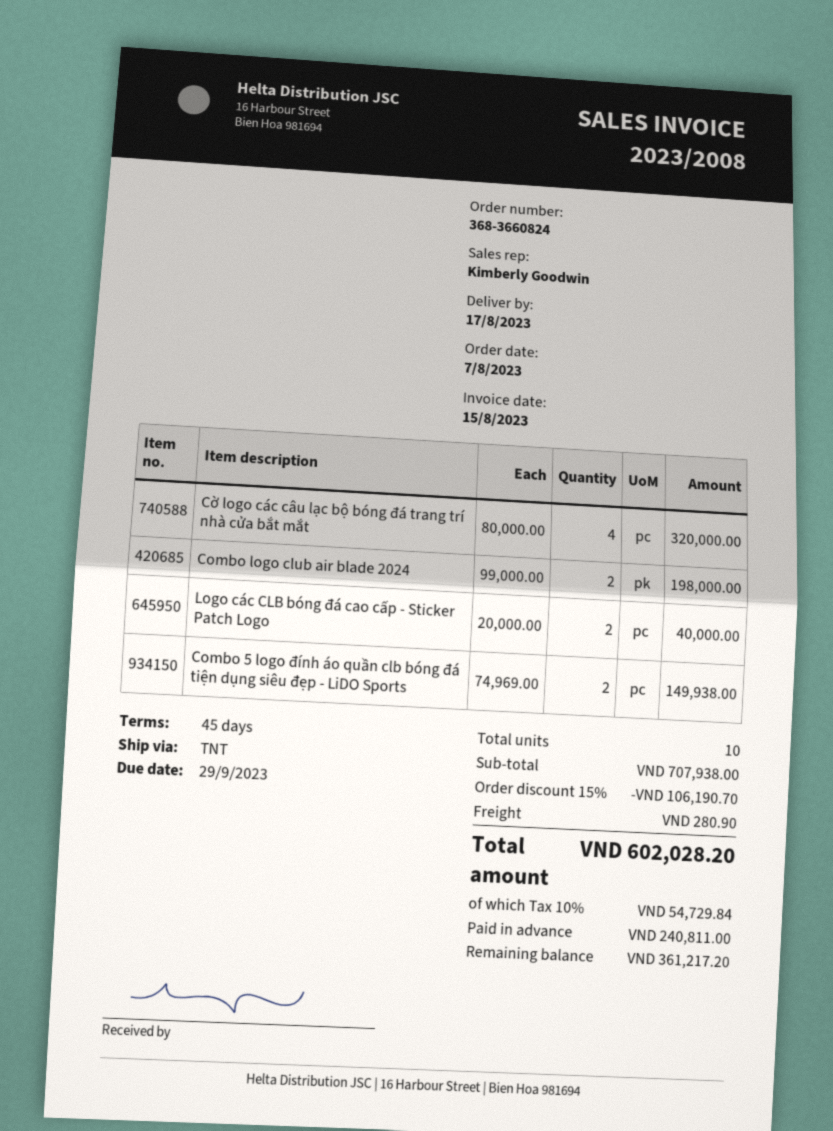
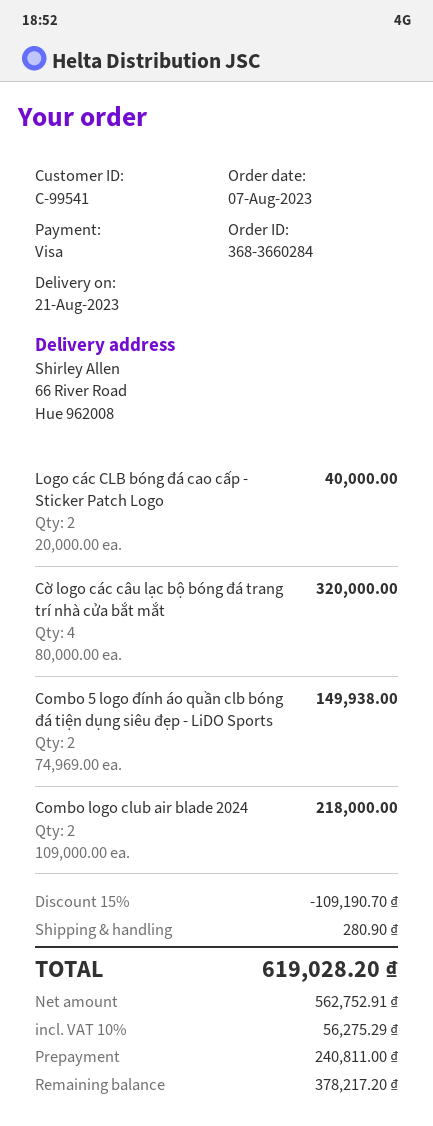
order number: 368-3660824 -> 368-3660284
delivery date: 2023-08-17 -> 2023-08-21
Combo logo club air blade 2024: 2 x 99000.00 = 198000.00 -> 2 x 109000.00 = 218000.00
discount: 15% = 106190.70 -> 15% = 109190.70
tax: 10% = 54729.84 -> 10% = 56275.29
total: 602028.20 -> 619028.20
balance: 361217.20 -> 378217.20

